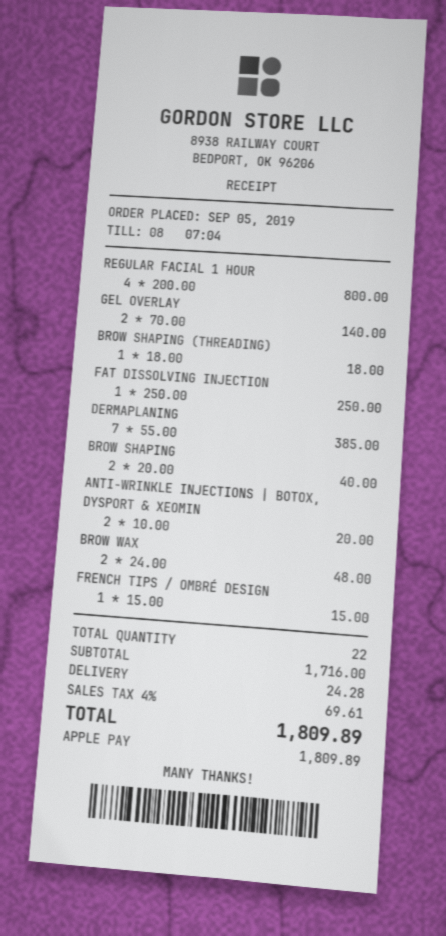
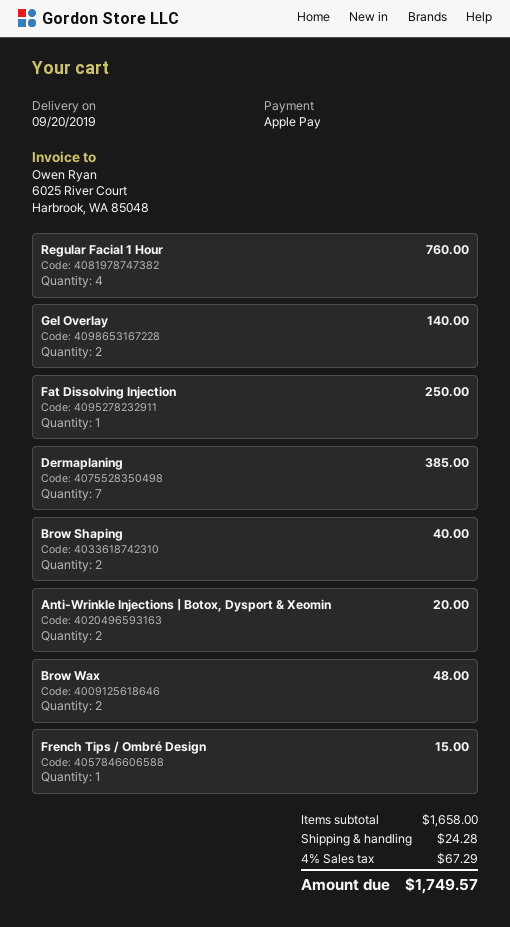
REGULAR FACIAL 1 HOUR: 4 for 800.00 -> 4 for 760.00
BROW SHAPING (THREADING): 1 for 18.00 -> none
subtotal: 1716.00 -> 1658.00
tax: 4% = 69.61 -> 4% = 67.29
total: 1809.89 -> 1749.57

